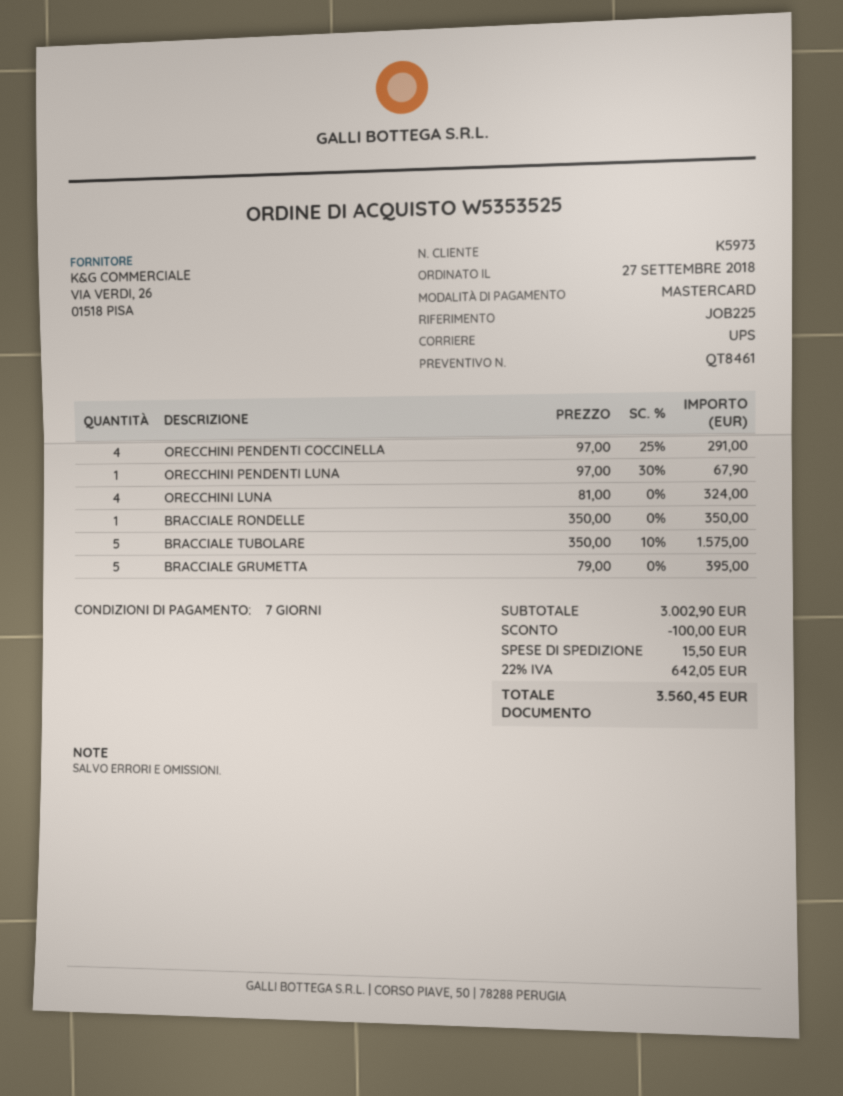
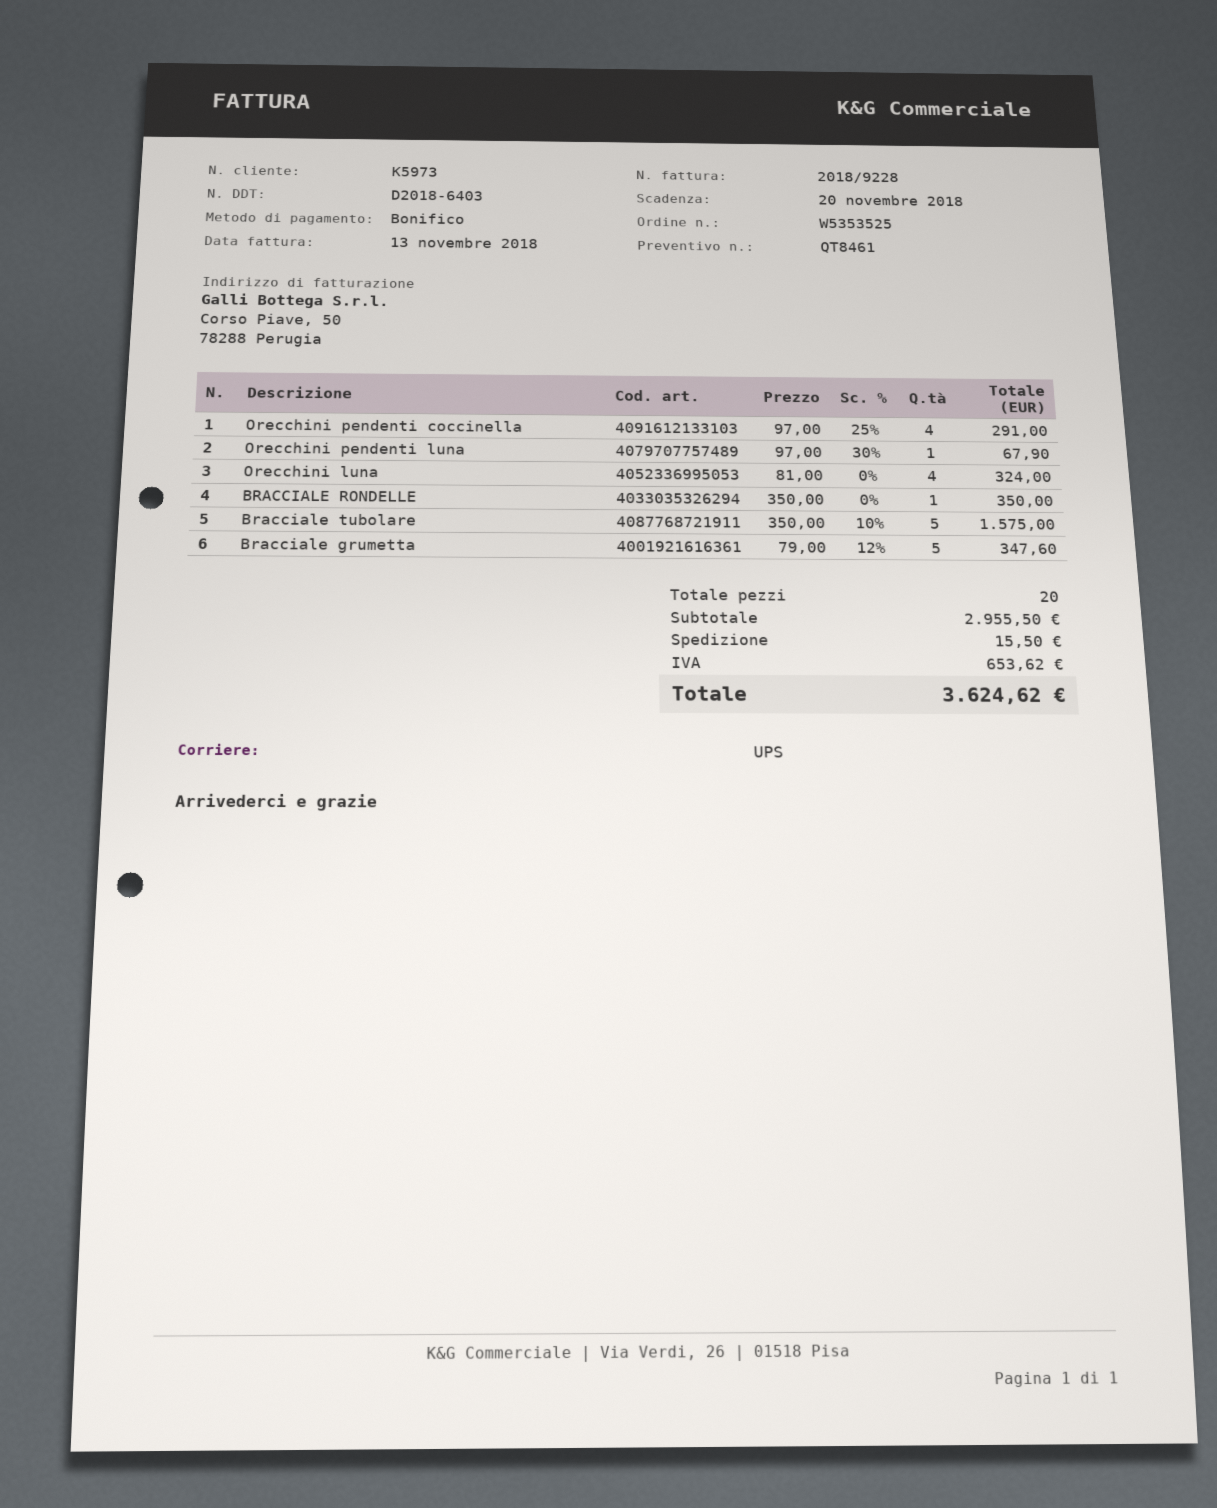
payment method: Mastercard -> bank transfer
BRACCIALE GRUMETTA: 5 x 79.00 = 395.00 -> 5 x 79.00 - 12% = 347.60
subtotal: 3002.90 -> 2955.50
discount: 100.00 -> none
tax: 642.05 -> 653.62
total: 3560.45 -> 3624.62

